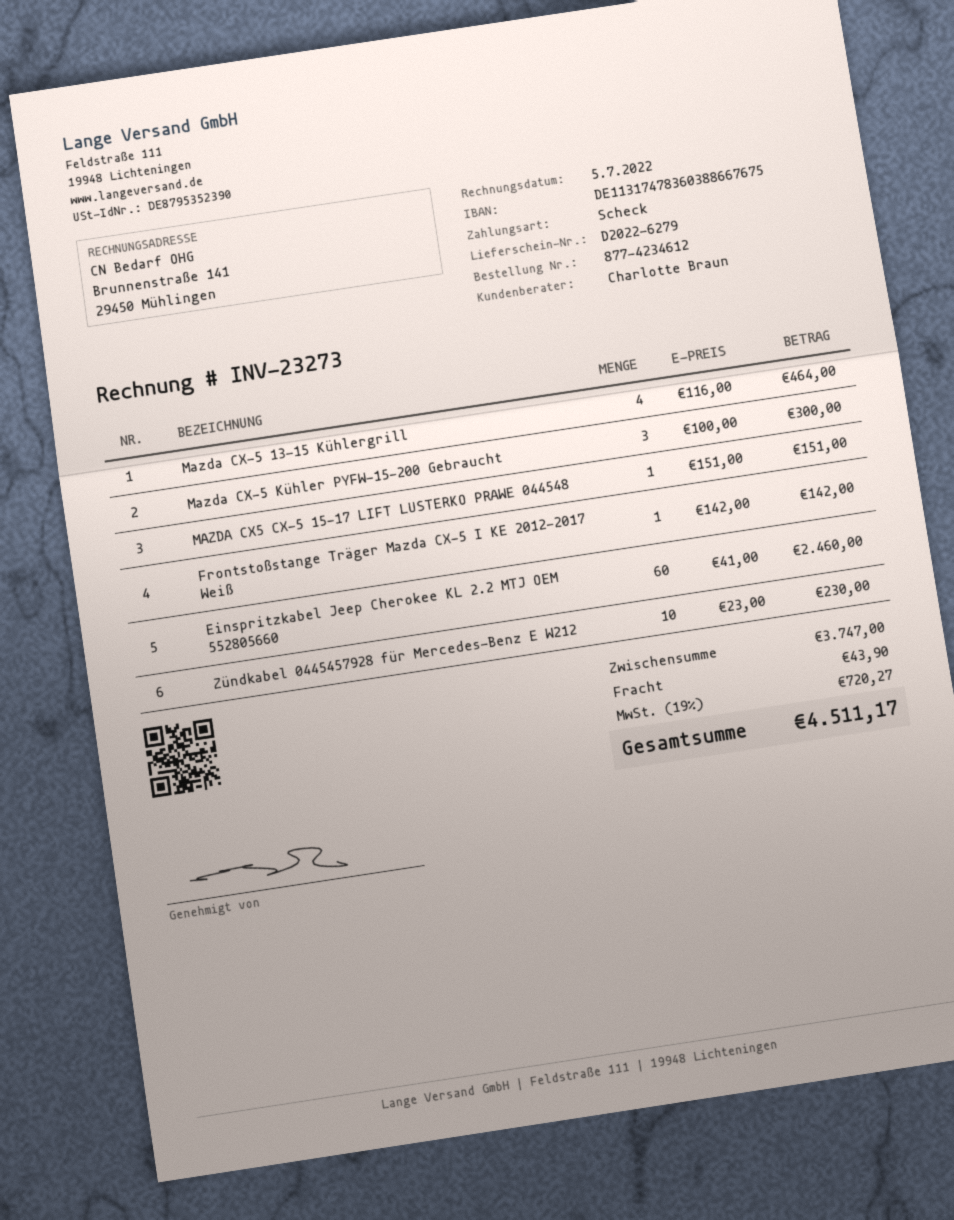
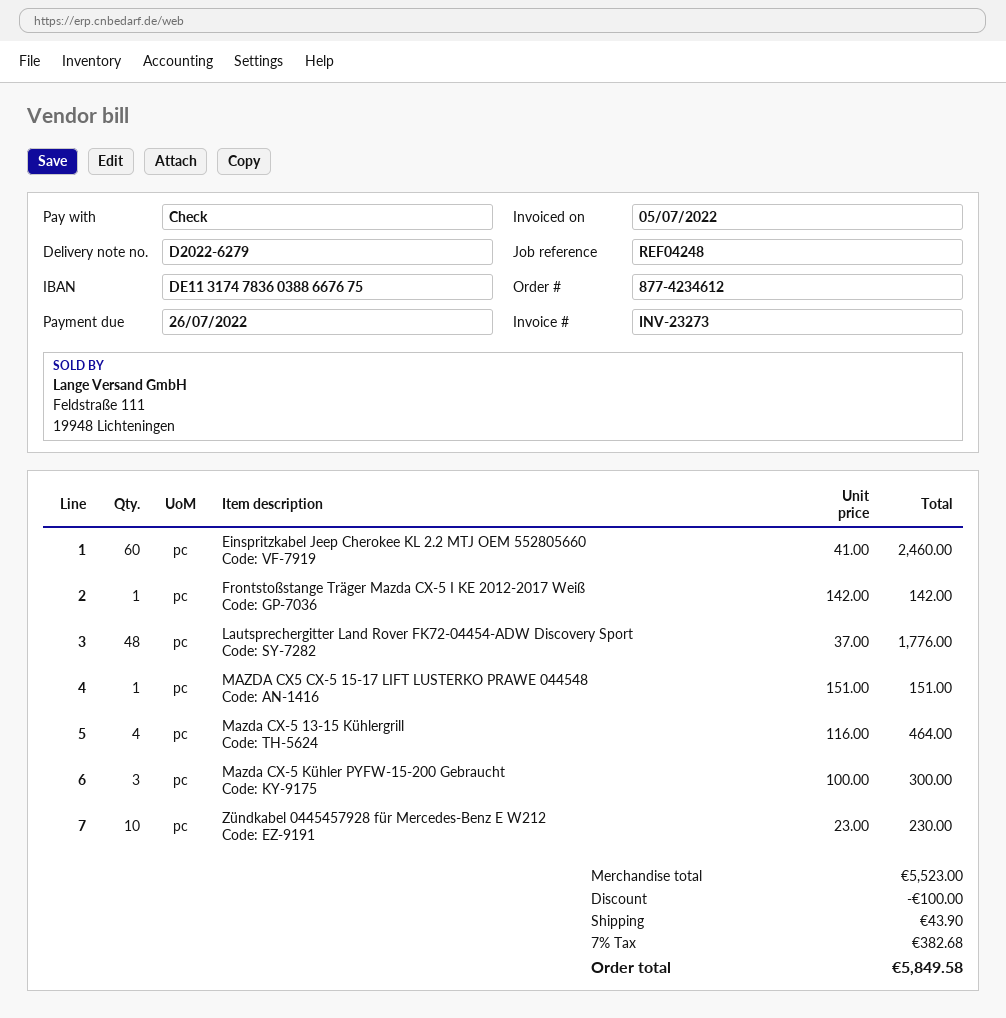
Lautsprechergitter Land Rover FK72-04454-ADW Discovery Sport: none -> 48 x 37.00 = 1776.00
subtotal: 3747.00 -> 5523.00
discount: none -> 100.00
tax: 19% = 720.27 -> 7% = 382.68
total: 4511.17 -> 5849.58

